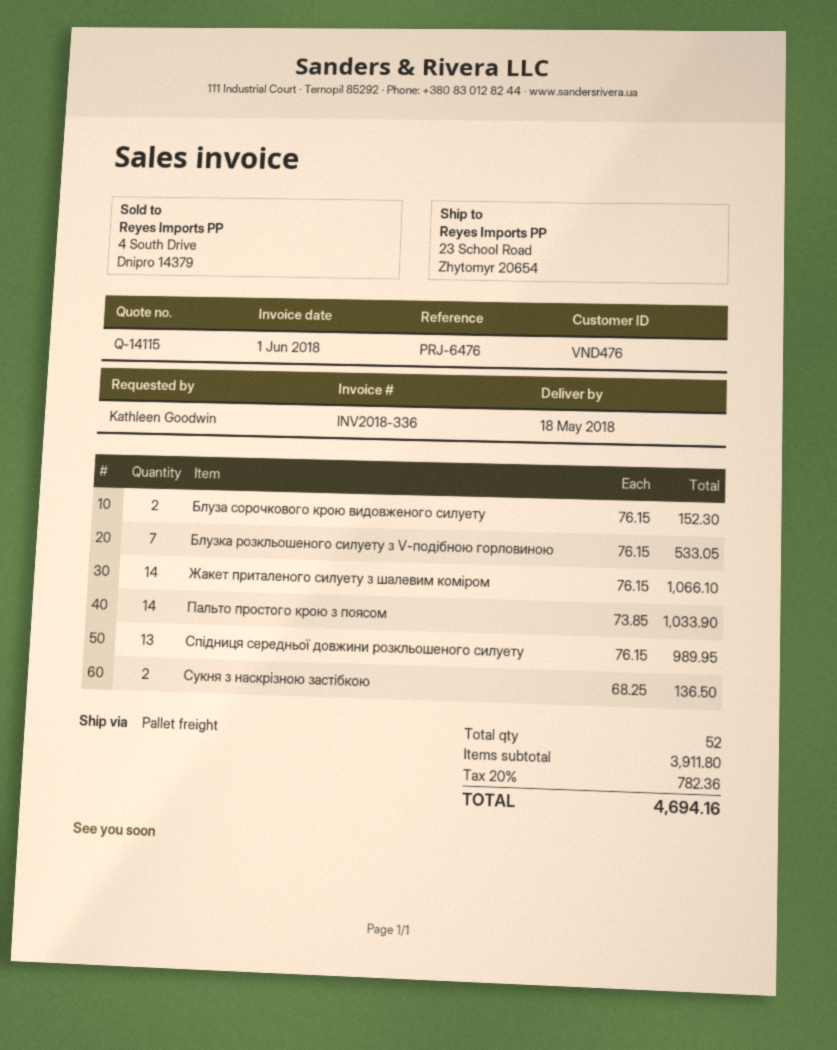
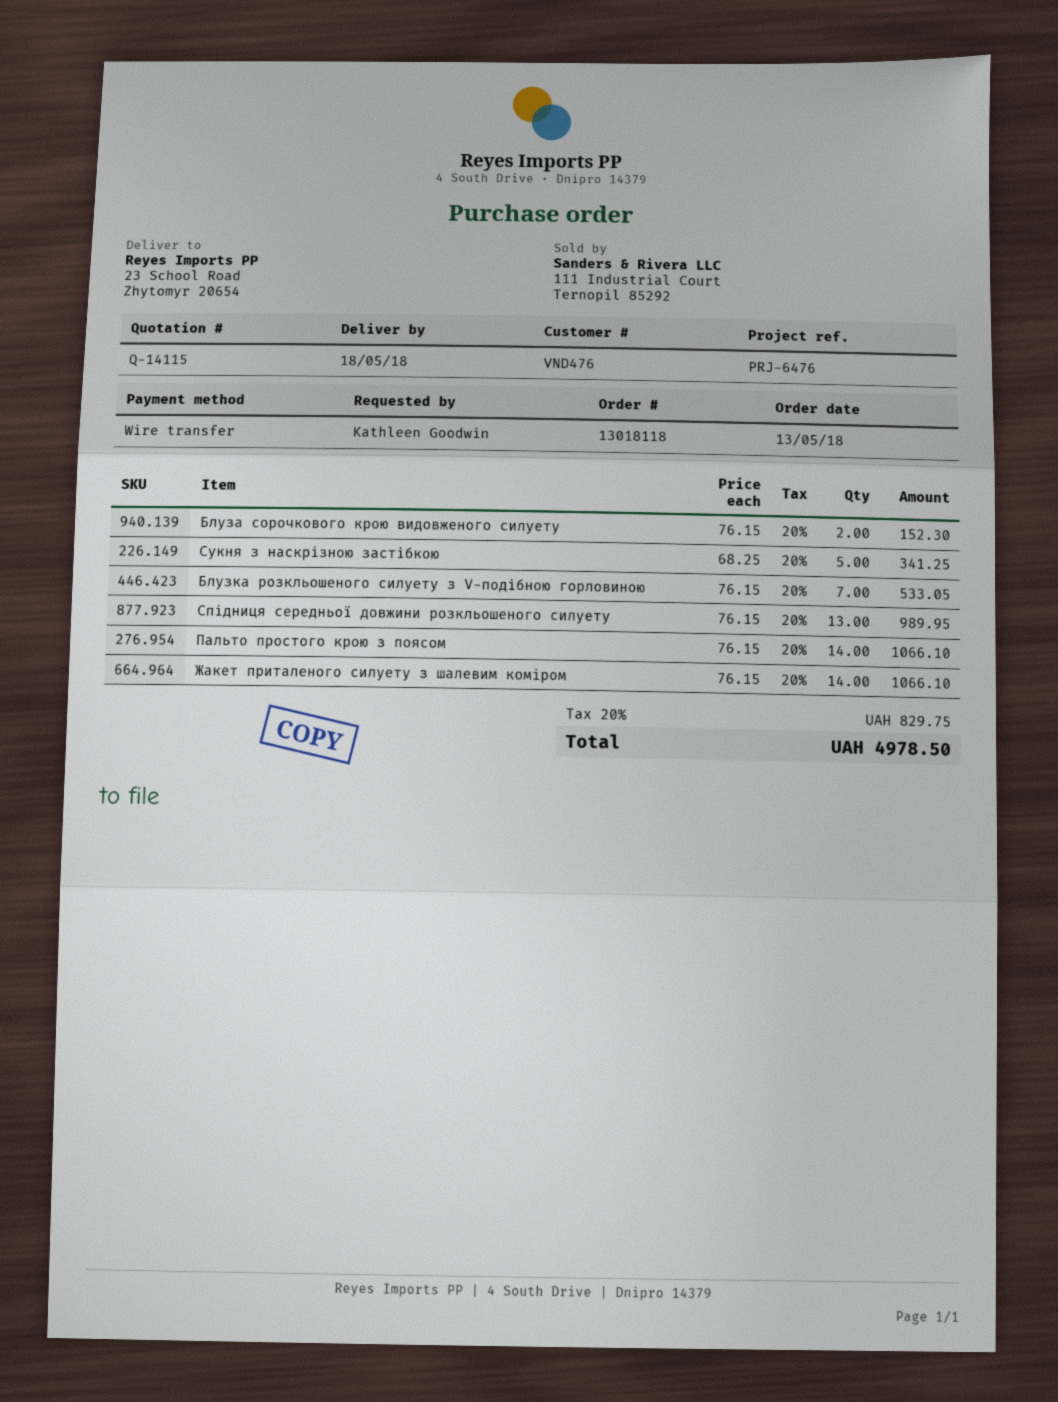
Пальто простого крою з поясом: 14 x 73.85 = 1033.90 -> 14 x 76.15 = 1066.10
Сукня з наскрізною застібкою: 2 x 68.25 = 136.50 -> 5 x 68.25 = 341.25
tax: 20% = 782.36 -> 20% = 829.75
total: 4694.16 -> 4978.50

